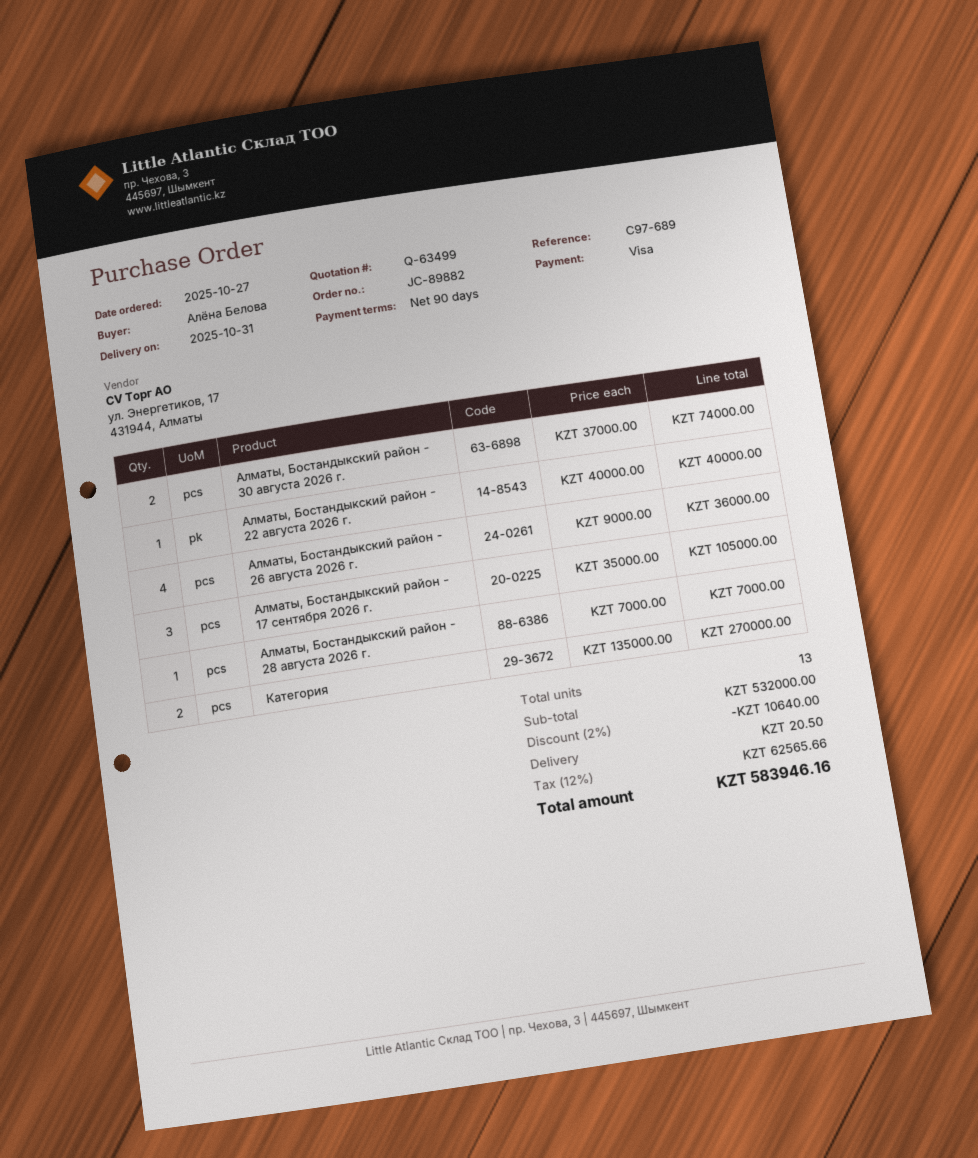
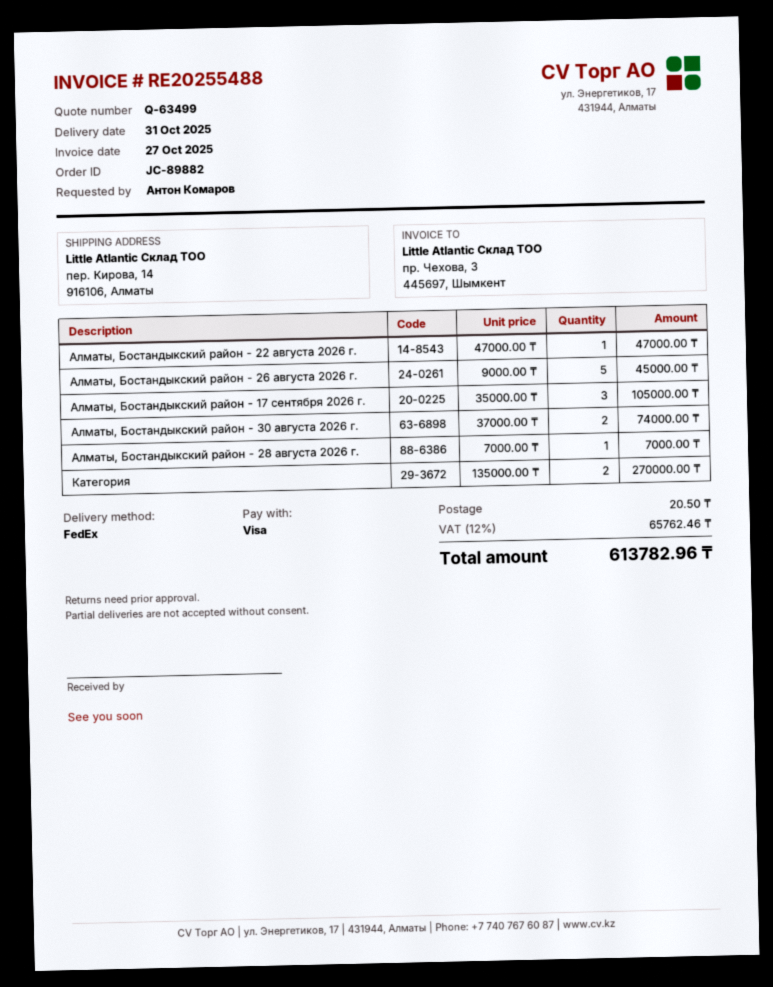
ordered by: Алёна Белова -> Антон Комаров
Алматы, Бостандыкский район - 22 августа 2026 г.: 1 x 40000.00 = 40000.00 -> 1 x 47000.00 = 47000.00
Алматы, Бостандыкский район - 26 августа 2026 г.: 4 x 9000.00 = 36000.00 -> 5 x 9000.00 = 45000.00
discount: 2% = 10640.00 -> none
tax: 12% = 62565.66 -> 12% = 65762.46
total: 583946.16 -> 613782.96

